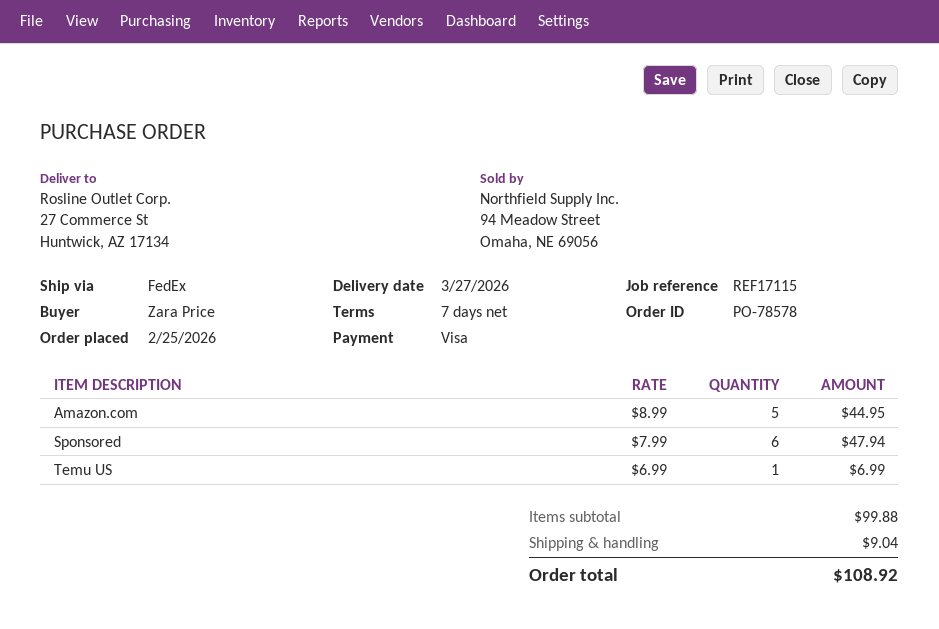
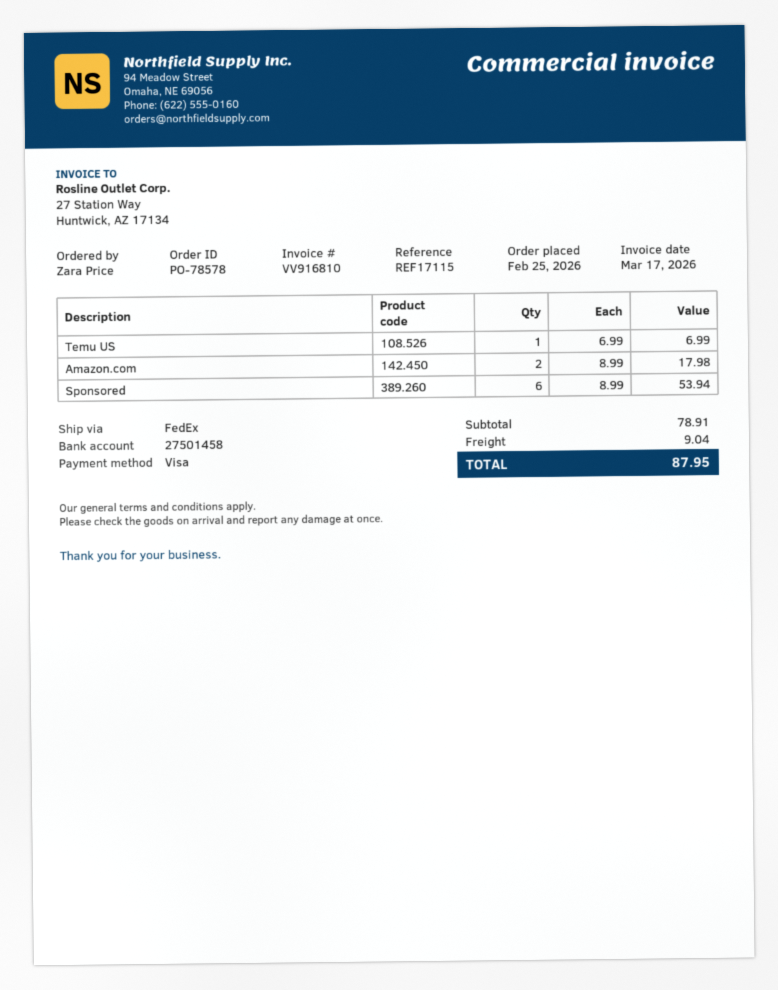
Amazon.com: 5 x 8.99 = 44.95 -> 2 x 8.99 = 17.98
Sponsored: 6 x 7.99 = 47.94 -> 6 x 8.99 = 53.94
subtotal: 99.88 -> 78.91
total: 108.92 -> 87.95

